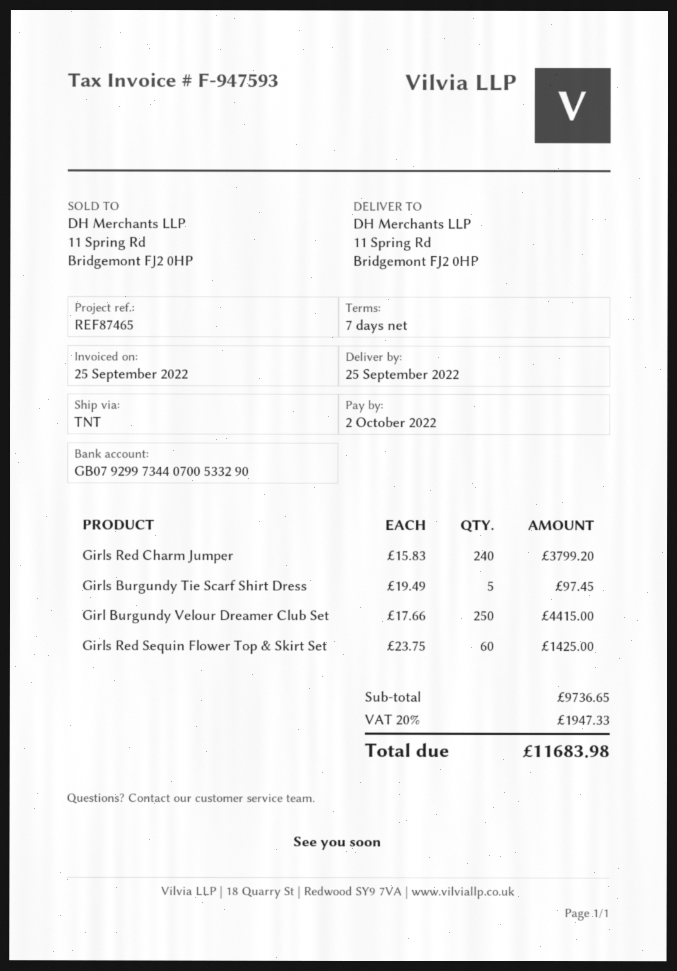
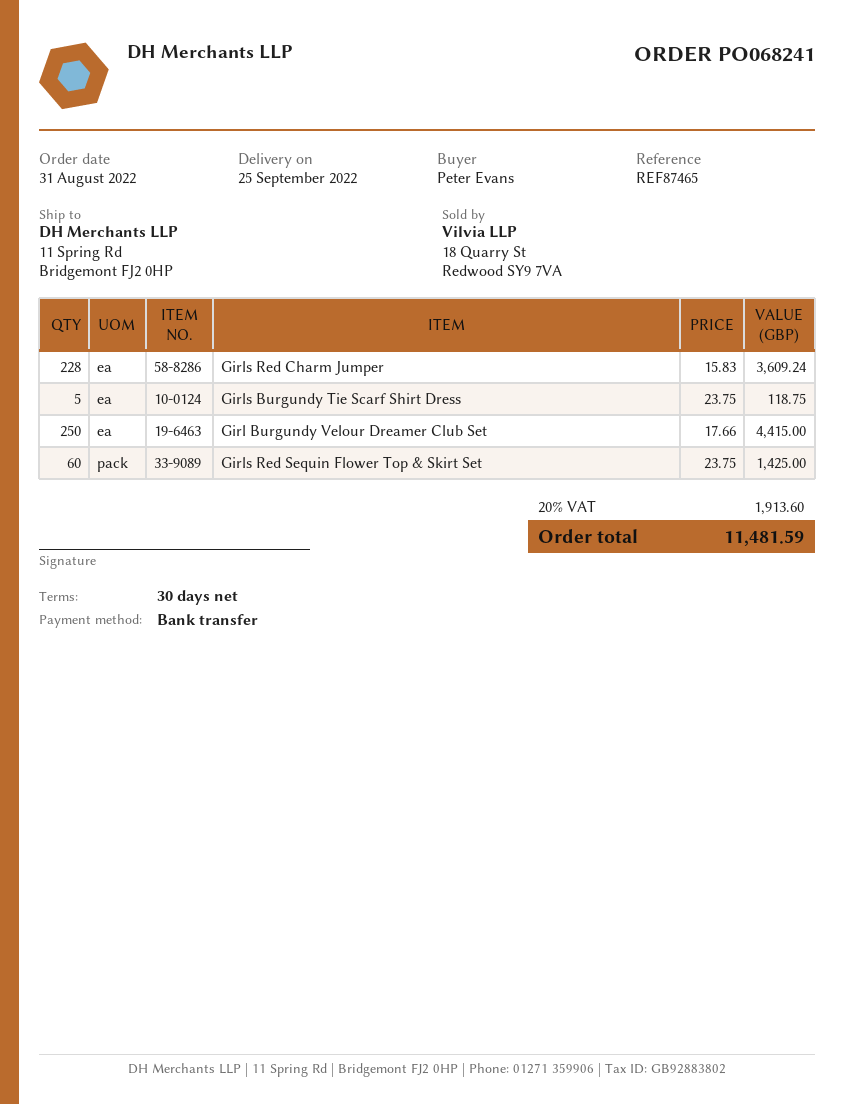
payment terms: 7 days -> 30 days
Girls Red Charm Jumper: 240 x 15.83 = 3799.20 -> 228 x 15.83 = 3609.24
Girls Burgundy Tie Scarf Shirt Dress: 5 x 19.49 = 97.45 -> 5 x 23.75 = 118.75
tax: 20% = 1947.33 -> 20% = 1913.60
total: 11683.98 -> 11481.59

